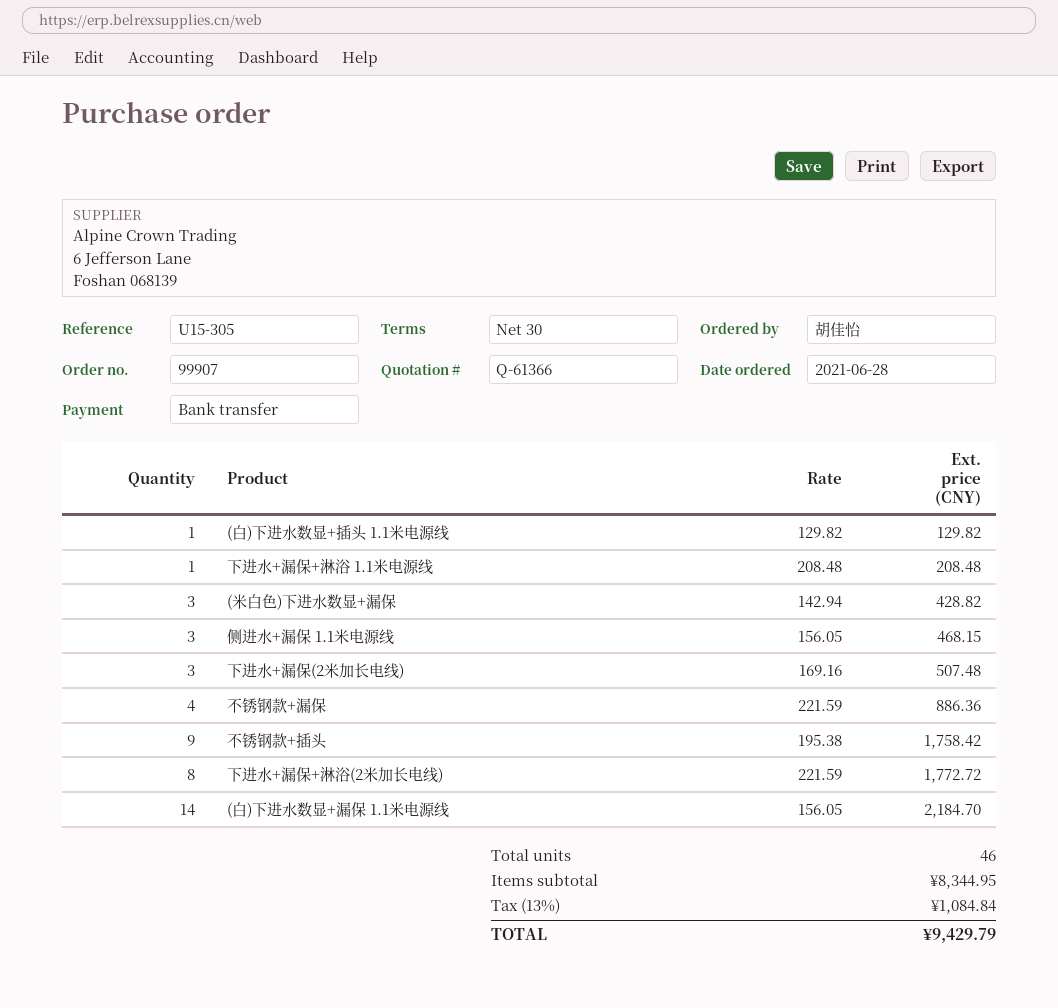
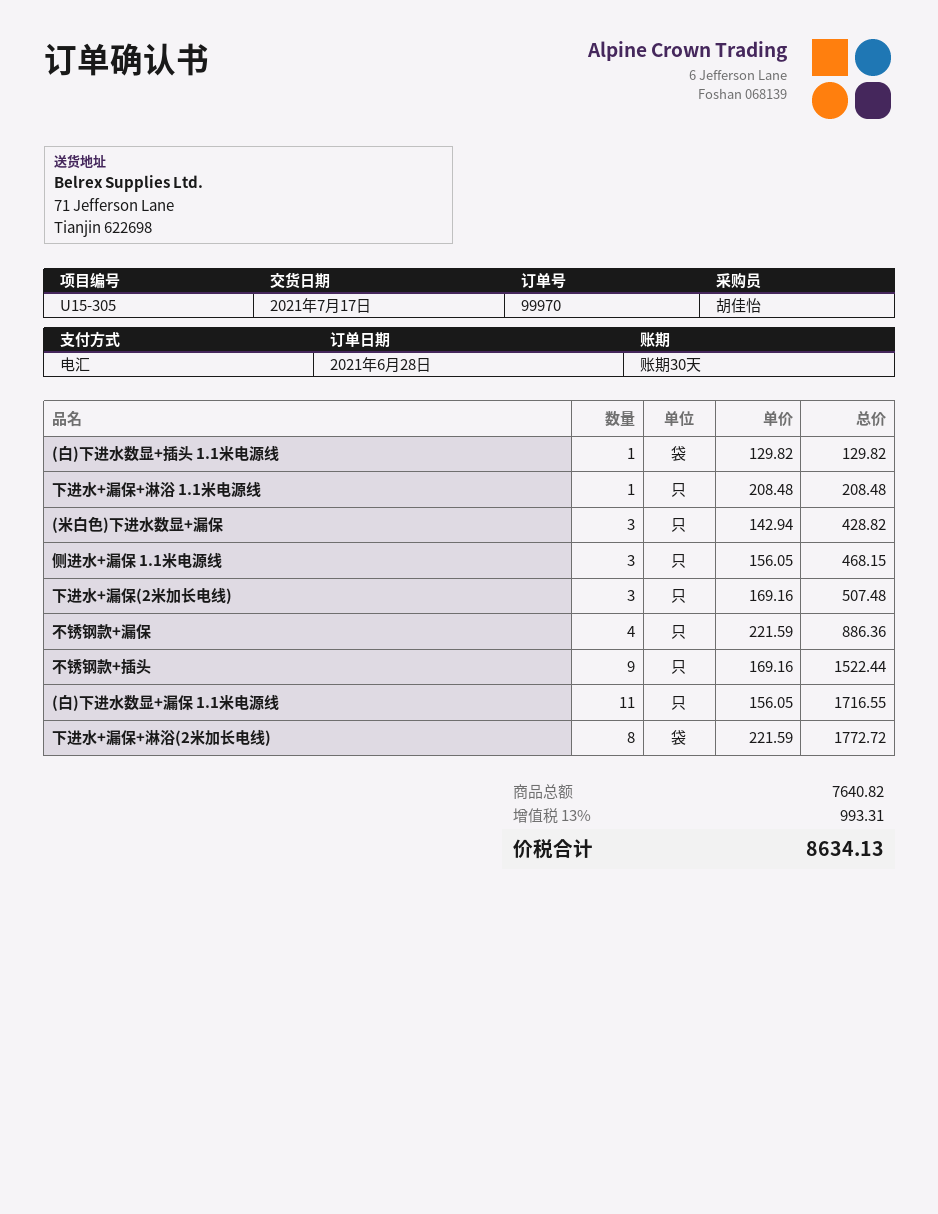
order number: 99907 -> 99970
不锈钢款+插头: 9 x 195.38 = 1758.42 -> 9 x 169.16 = 1522.44
(白)下进水数显+漏保 1.1米电源线: 14 x 156.05 = 2184.70 -> 11 x 156.05 = 1716.55
subtotal: 8344.95 -> 7640.82
tax: 13% = 1084.84 -> 13% = 993.31
total: 9429.79 -> 8634.13

